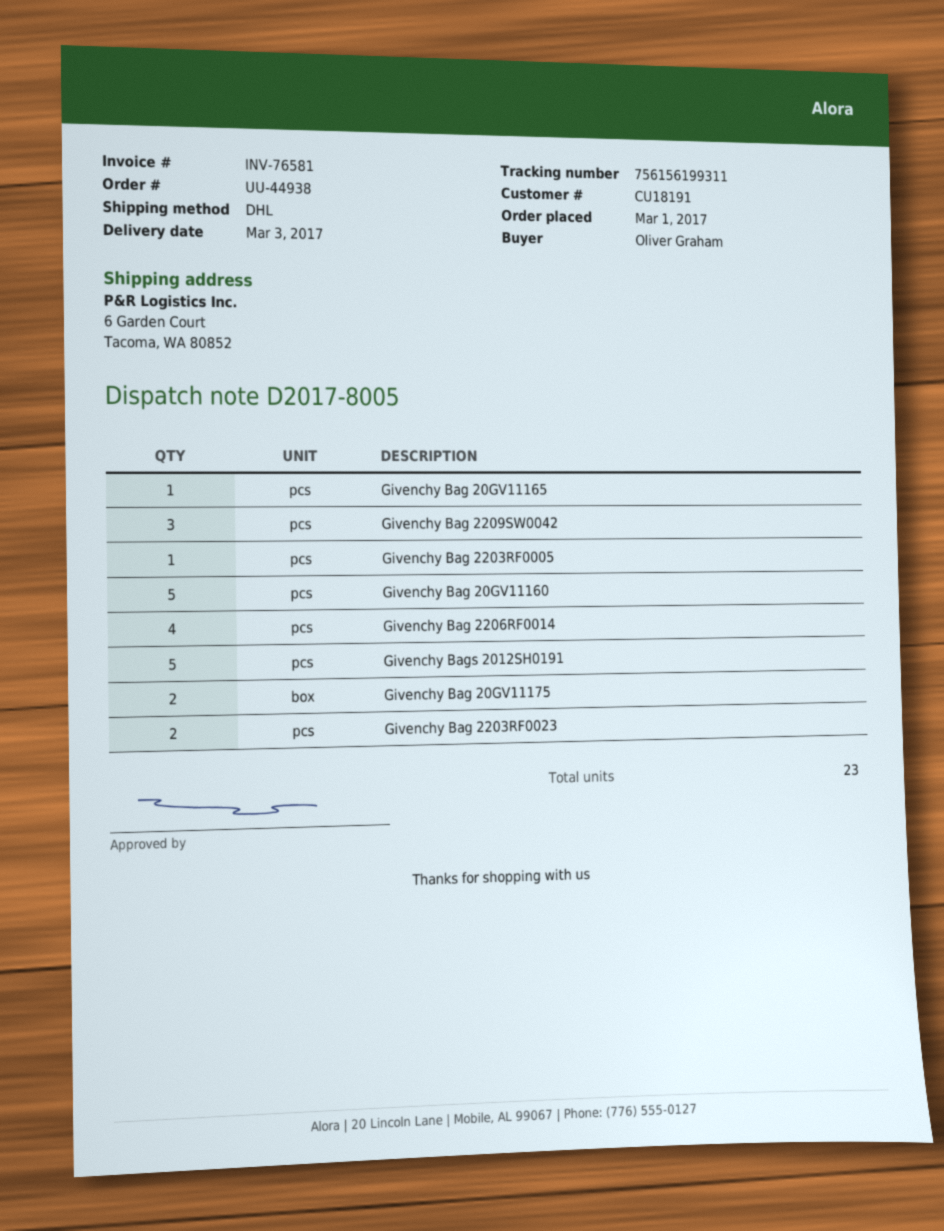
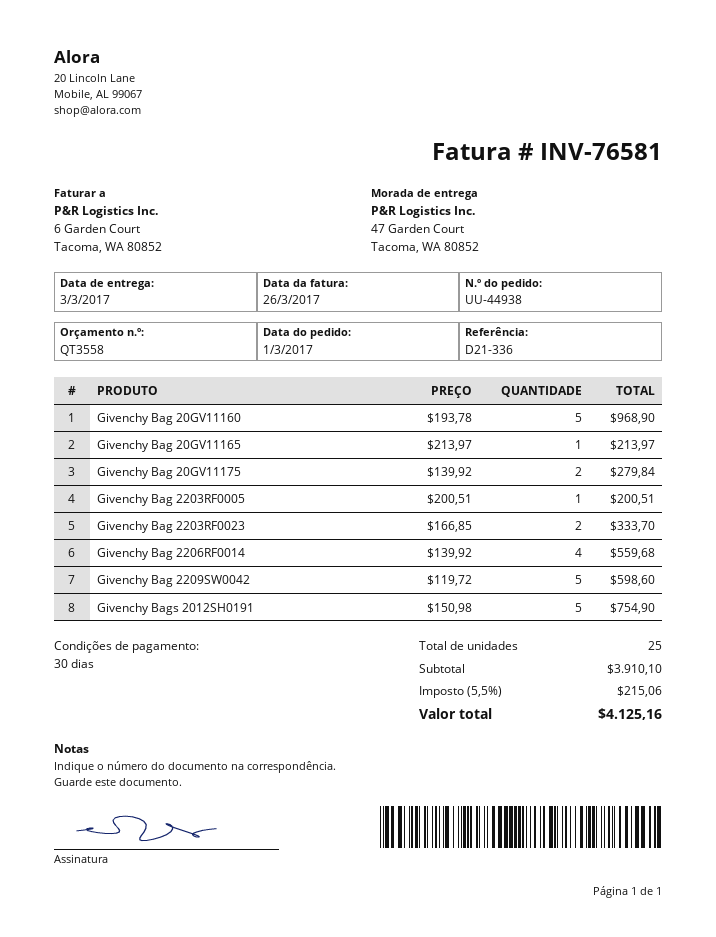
ship to: 6 Garden Court, Tacoma, WA 80852 -> 47 Garden Court, Tacoma, WA 80852
Givenchy Bag 2209SW0042: 3 -> 5
total quantity: 23 -> 25

